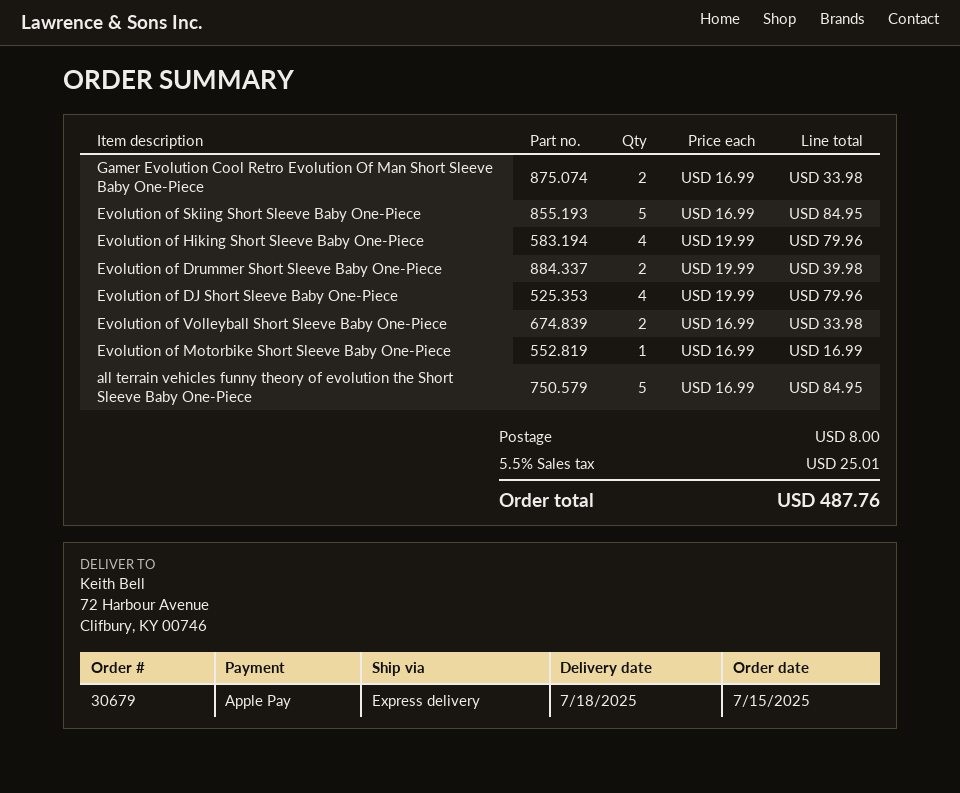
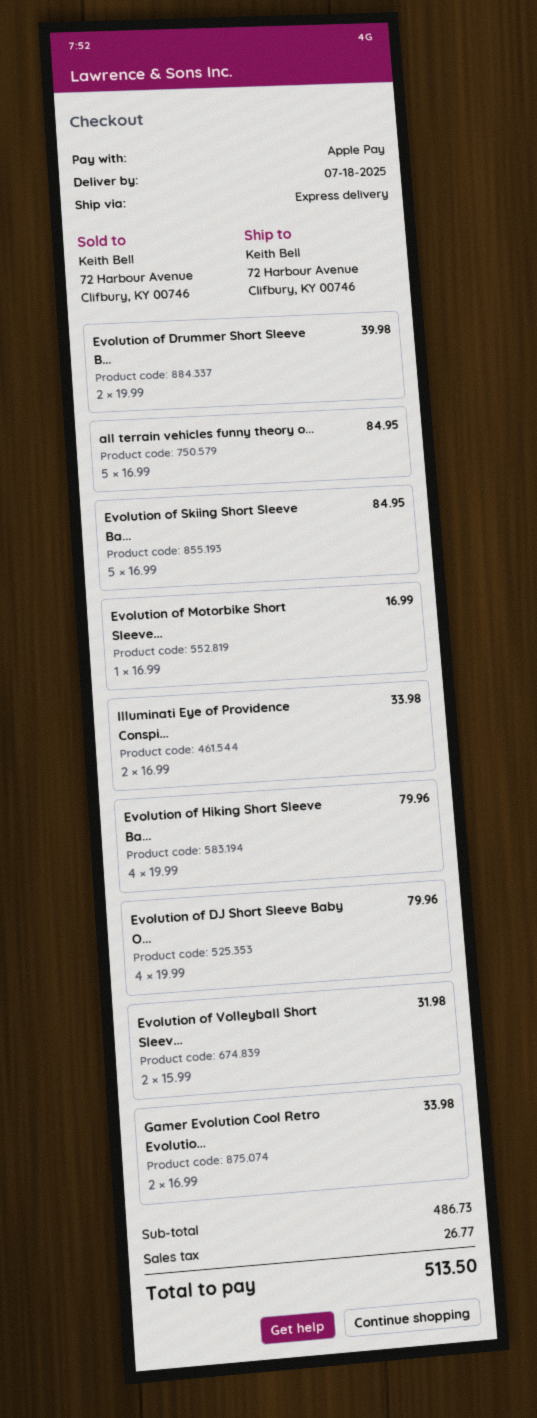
Evolution of Volleyball Short Sleeve Baby One-Piece: 2 x 16.99 = 33.98 -> 2 x 15.99 = 31.98
Illuminati Eye of Providence Conspi...: none -> 2 x 16.99 = 33.98
shipping: 8.00 -> none
tax: 25.01 -> 26.77
total: 487.76 -> 513.50

